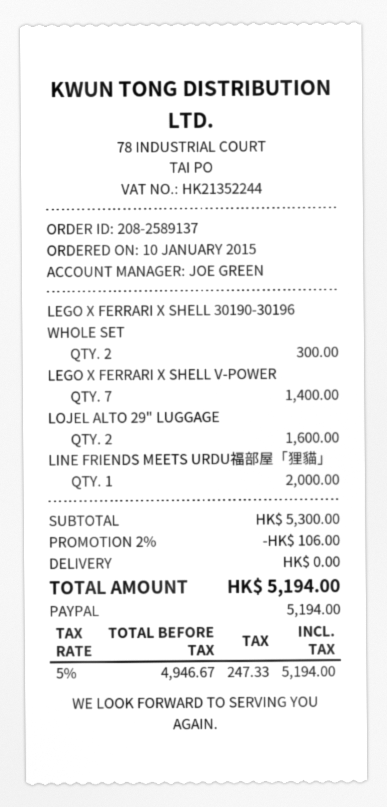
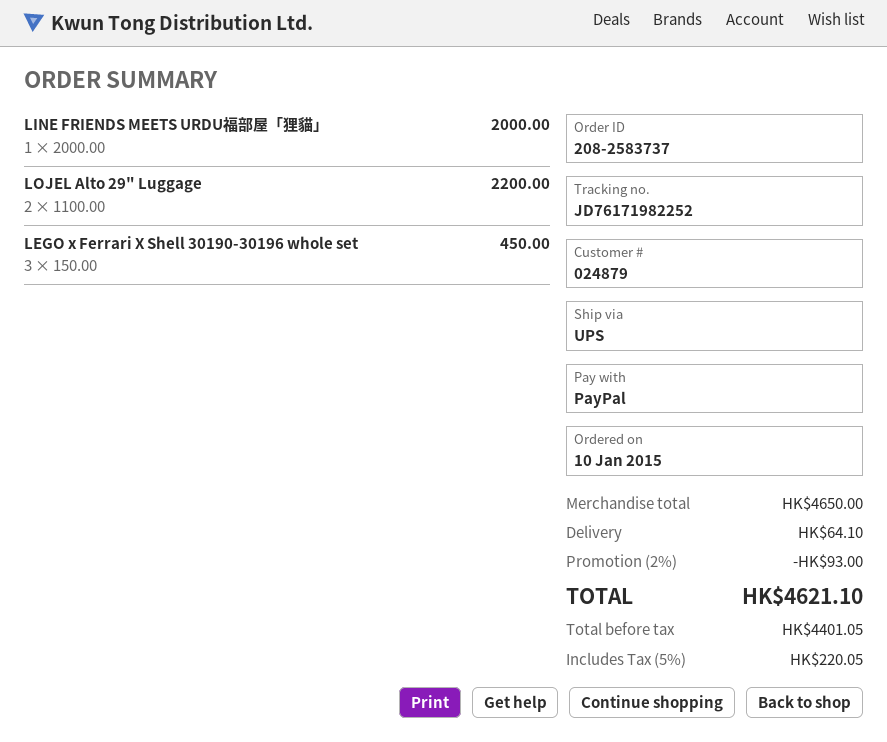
order number: 208-2589137 -> 208-2583737
LEGO X FERRARI X SHELL 30190-30196 WHOLE SET: 2 for 300.00 -> 3 for 450.00
LEGO X FERRARI X SHELL V-POWER: 7 for 1400.00 -> none
LOJEL ALTO 29" LUGGAGE: 2 for 1600.00 -> 2 for 2200.00
subtotal: 5300.00 -> 4650.00
discount: 2% = 106.00 -> 2% = 93.00
shipping: 0.00 -> 64.10
net: 4946.67 -> 4401.05
tax: 5% = 247.33 -> 5% = 220.05
total: 5194.00 -> 4621.10

